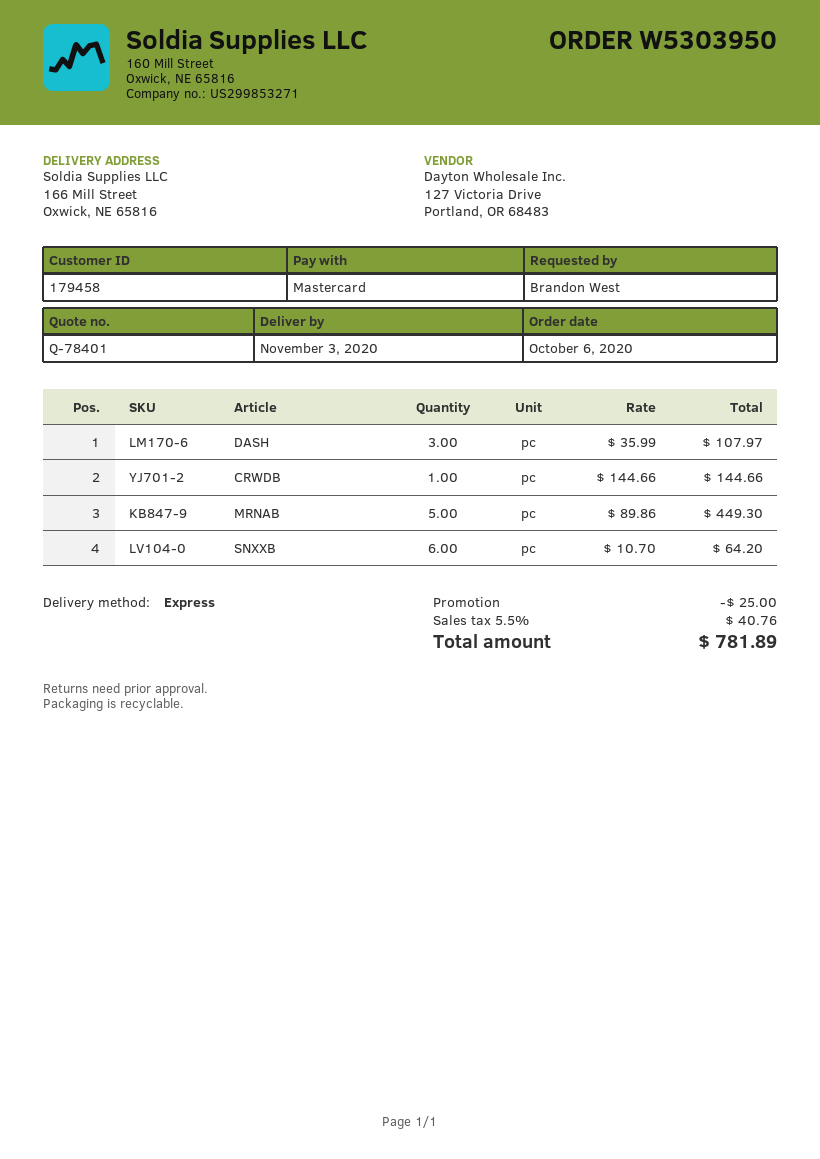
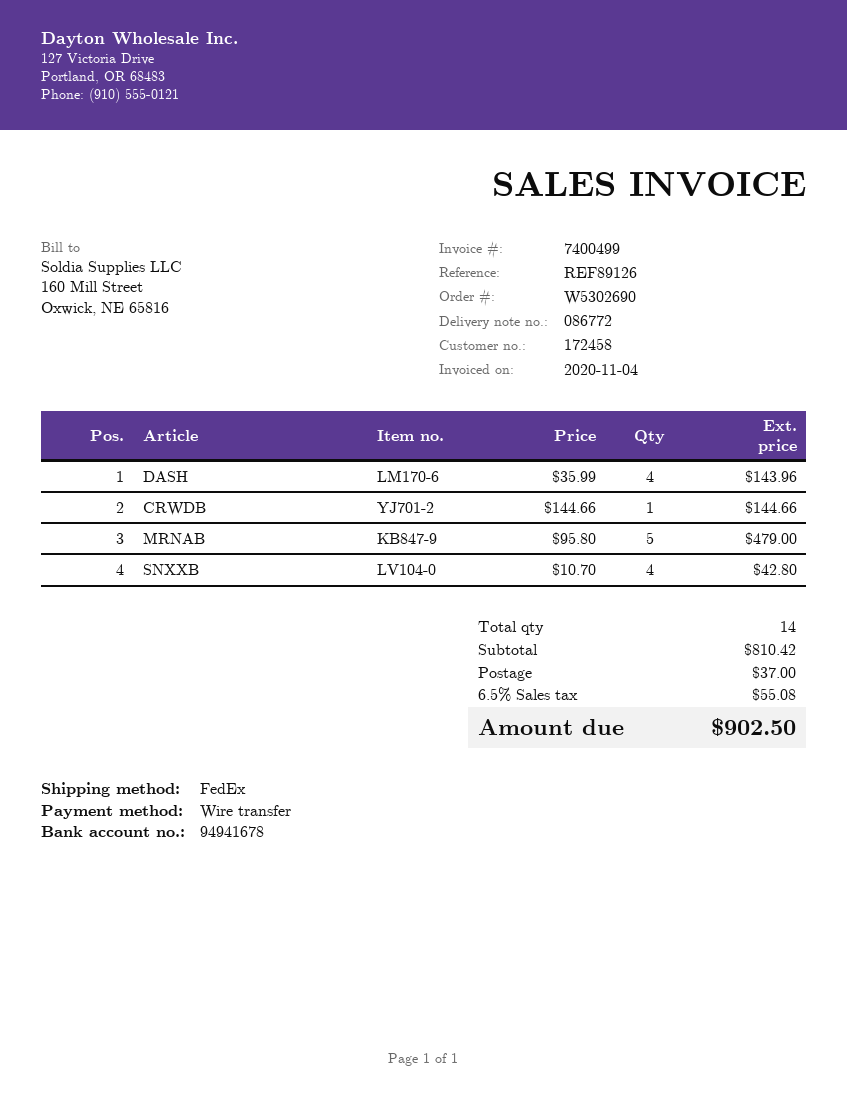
order number: W5303950 -> W5302690
customer number: 179458 -> 172458
payment method: Mastercard -> bank transfer
shipping method: express -> FedEx
DASH: 3 x 35.99 = 107.97 -> 4 x 35.99 = 143.96
MRNAB: 5 x 89.86 = 449.30 -> 5 x 95.80 = 479.00
SNXXB: 6 x 10.70 = 64.20 -> 4 x 10.70 = 42.80
discount: 25.00 -> none
shipping: none -> 37.00
tax: 5.5% = 40.76 -> 6.5% = 55.08
total: 781.89 -> 902.50

